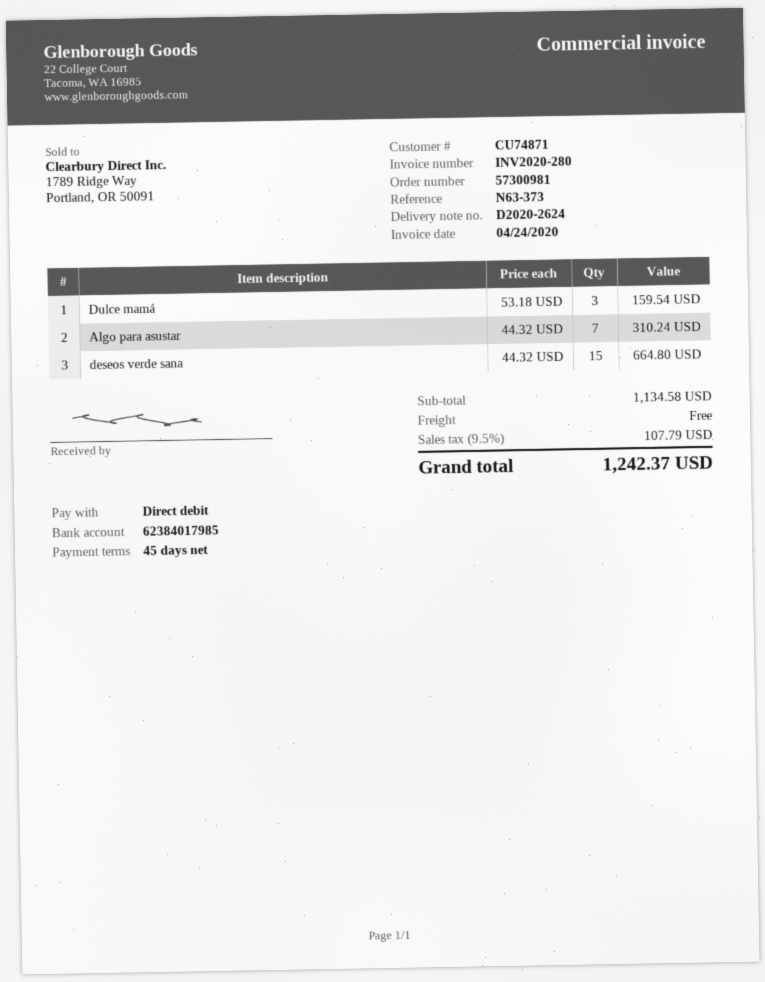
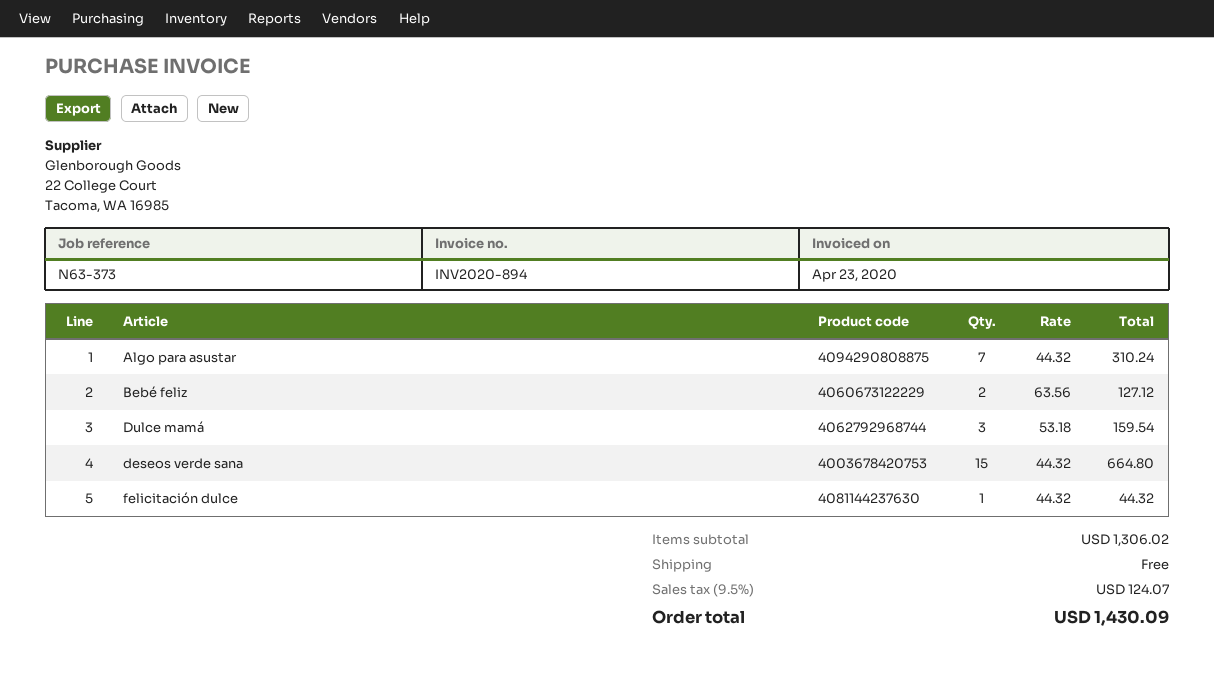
invoice number: INV2020-280 -> INV2020-894
invoice date: 2020-04-24 -> 2020-04-23
Bebé feliz: none -> 2 x 63.56 = 127.12
felicitación dulce: none -> 1 x 44.32 = 44.32
subtotal: 1134.58 -> 1306.02
tax: 9.5% = 107.79 -> 9.5% = 124.07
total: 1242.37 -> 1430.09

